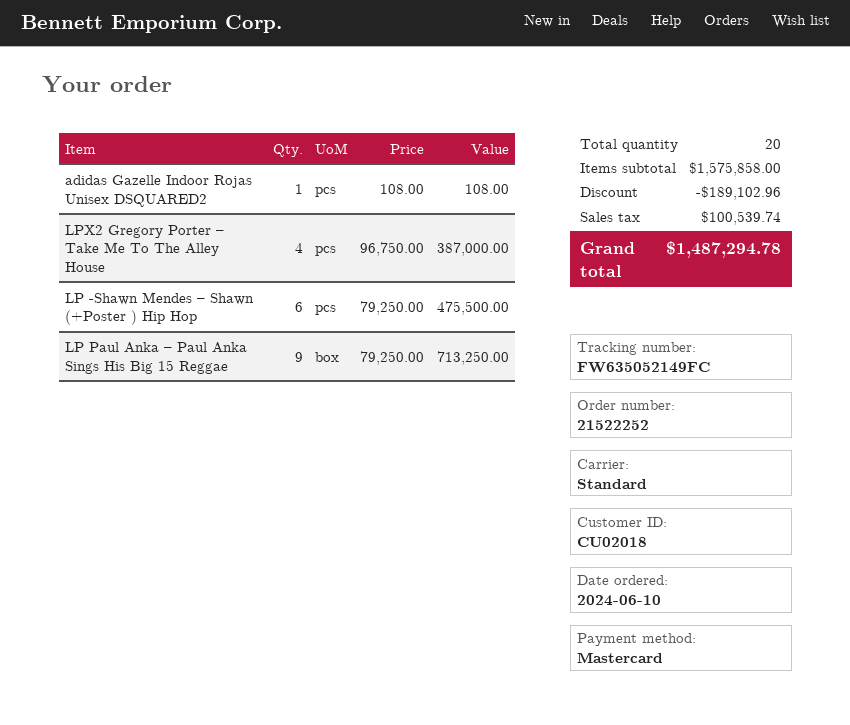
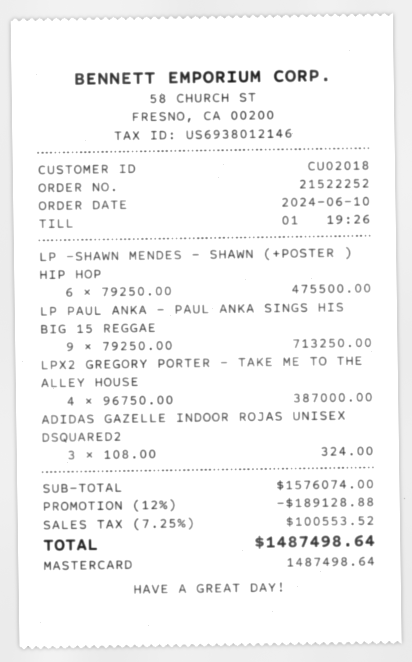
adidas Gazelle Indoor Rojas Unisex DSQUARED2: 1 x 108.00 = 108.00 -> 3 x 108.00 = 324.00
subtotal: 1575858.00 -> 1576074.00
discount: 189102.96 -> 189128.88
tax: 100539.74 -> 100553.52
total: 1487294.78 -> 1487498.64

